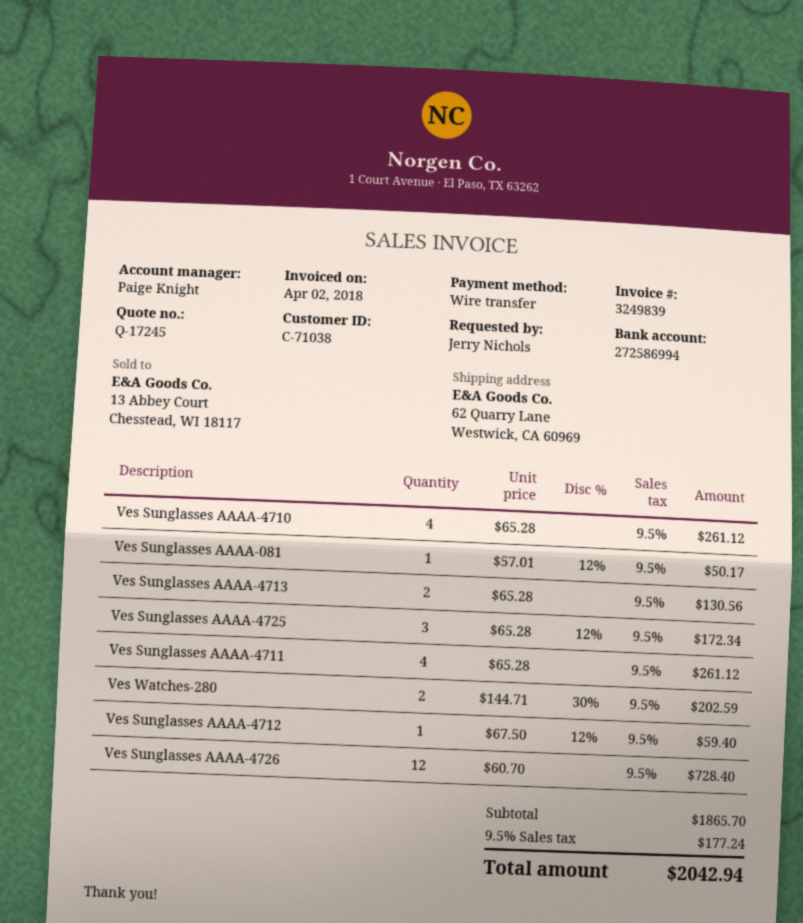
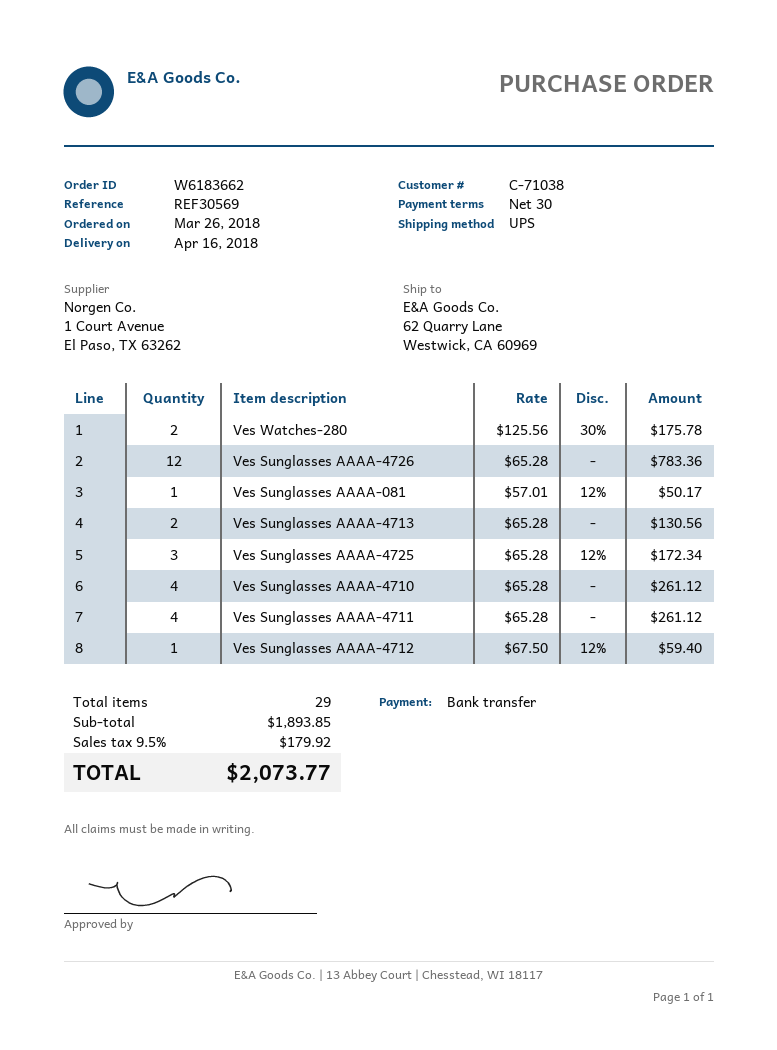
Ves Watches-280: 2 x 144.71 - 30% = 202.59 -> 2 x 125.56 - 30% = 175.78
Ves Sunglasses AAAA-4726: 12 x 60.70 = 728.40 -> 12 x 65.28 = 783.36
subtotal: 1865.70 -> 1893.85
tax: 9.5% = 177.24 -> 9.5% = 179.92
total: 2042.94 -> 2073.77

